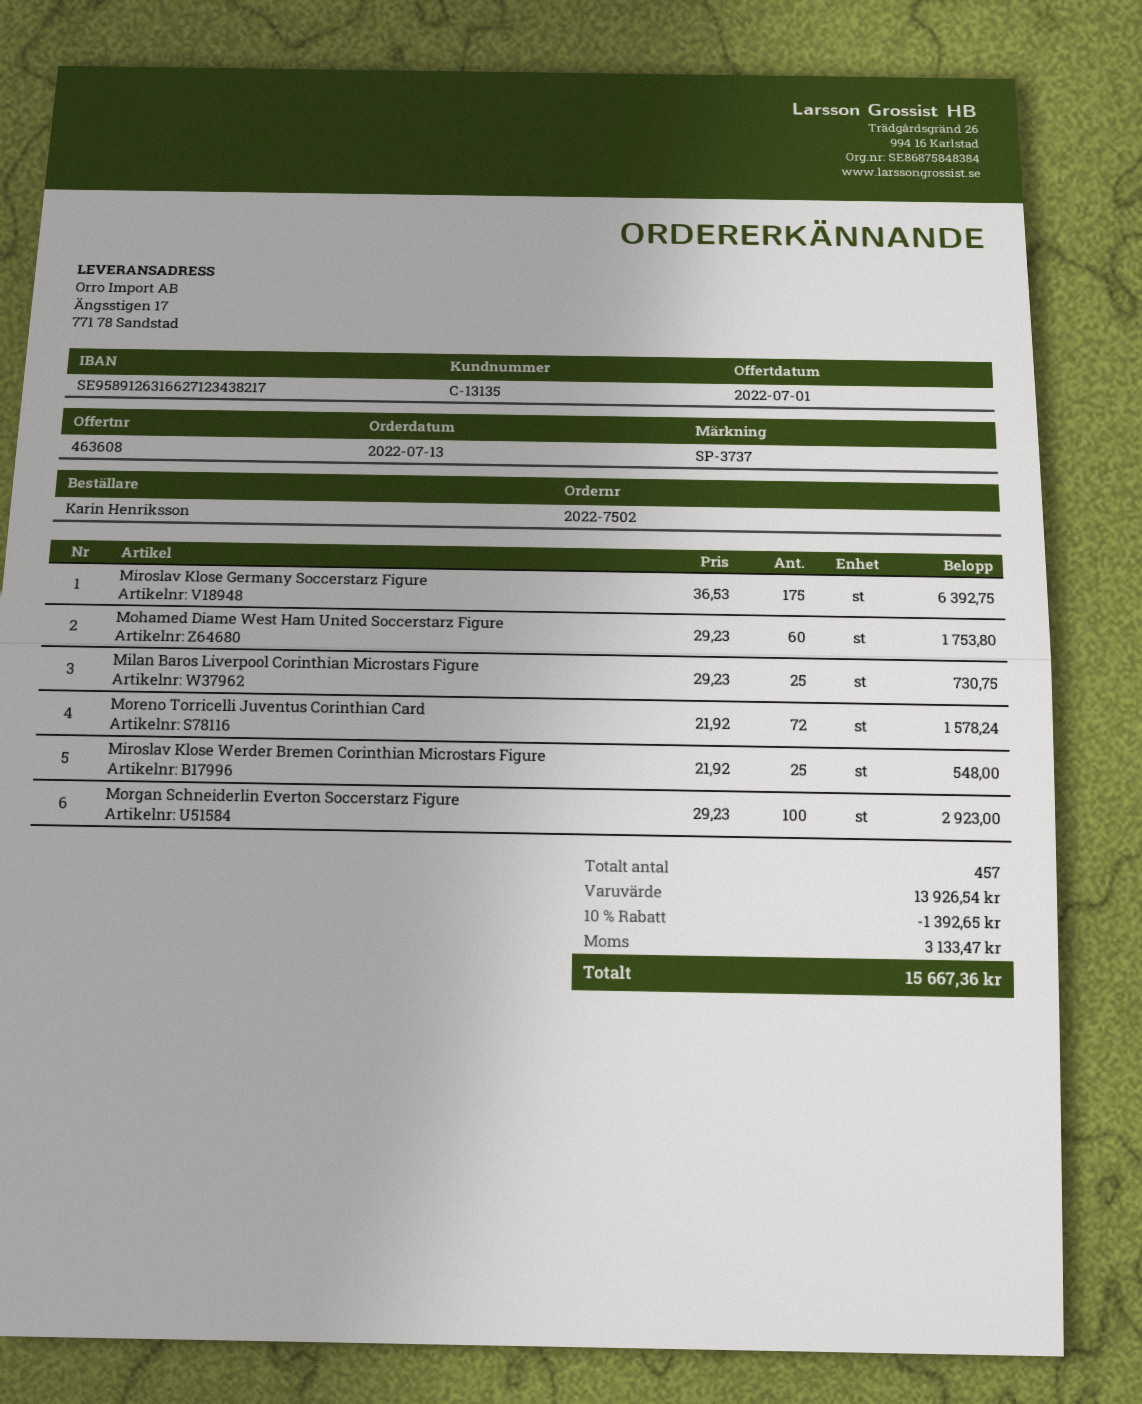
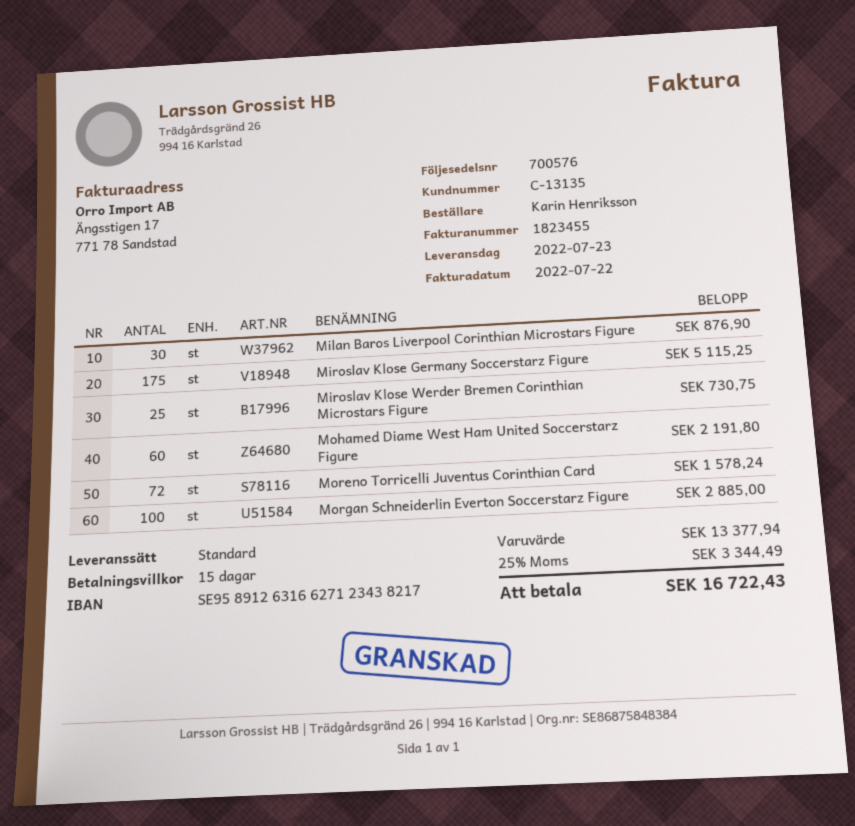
Miroslav Klose Germany Soccerstarz Figure: 175 for 6392.75 -> 175 for 5115.25
Mohamed Diame West Ham United Soccerstarz Figure: 60 for 1753.80 -> 60 for 2191.80
Milan Baros Liverpool Corinthian Microstars Figure: 25 for 730.75 -> 30 for 876.90
Miroslav Klose Werder Bremen Corinthian Microstars Figure: 25 for 548.00 -> 25 for 730.75
Morgan Schneiderlin Everton Soccerstarz Figure: 100 for 2923.00 -> 100 for 2885.00
subtotal: 13926.54 -> 13377.94
discount: 10% = 1392.65 -> none
tax: 3133.47 -> 3344.49
total: 15667.36 -> 16722.43

